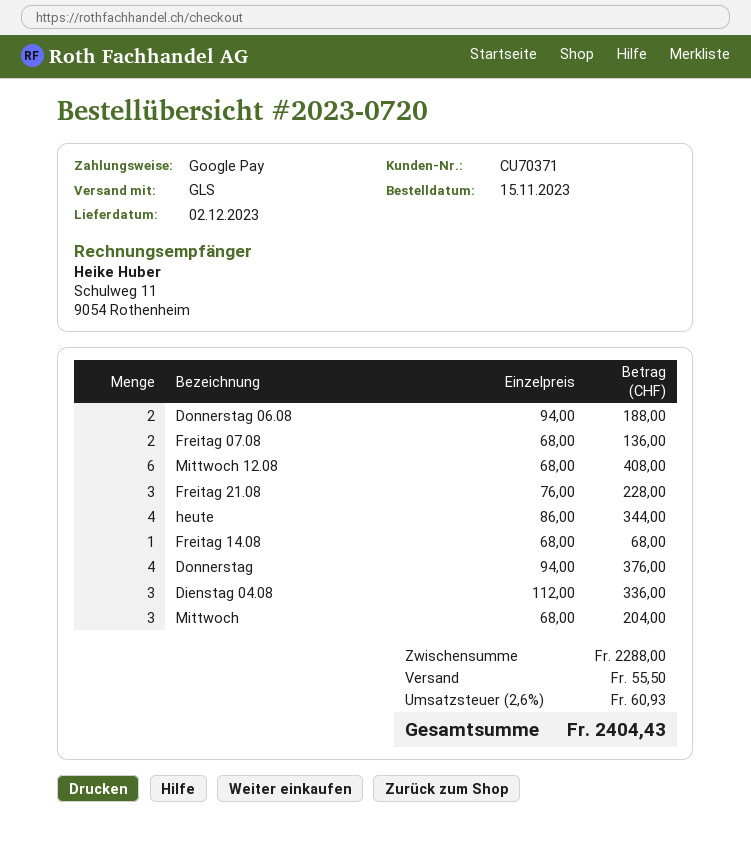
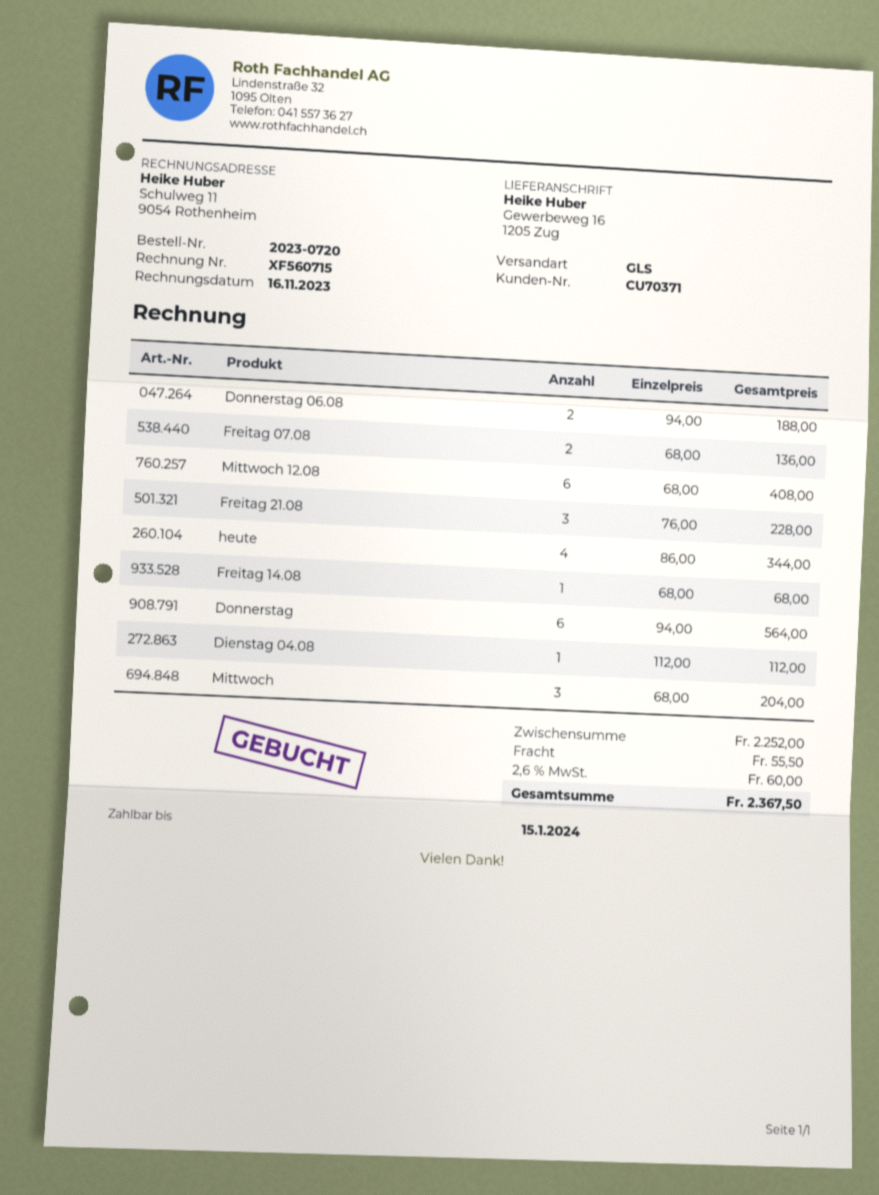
Donnerstag: 4 x 94.00 = 376.00 -> 6 x 94.00 = 564.00
Dienstag 04.08: 3 x 112.00 = 336.00 -> 1 x 112.00 = 112.00
subtotal: 2288.00 -> 2252.00
tax: 2.6% = 60.93 -> 2.6% = 60.00
total: 2404.43 -> 2367.50

